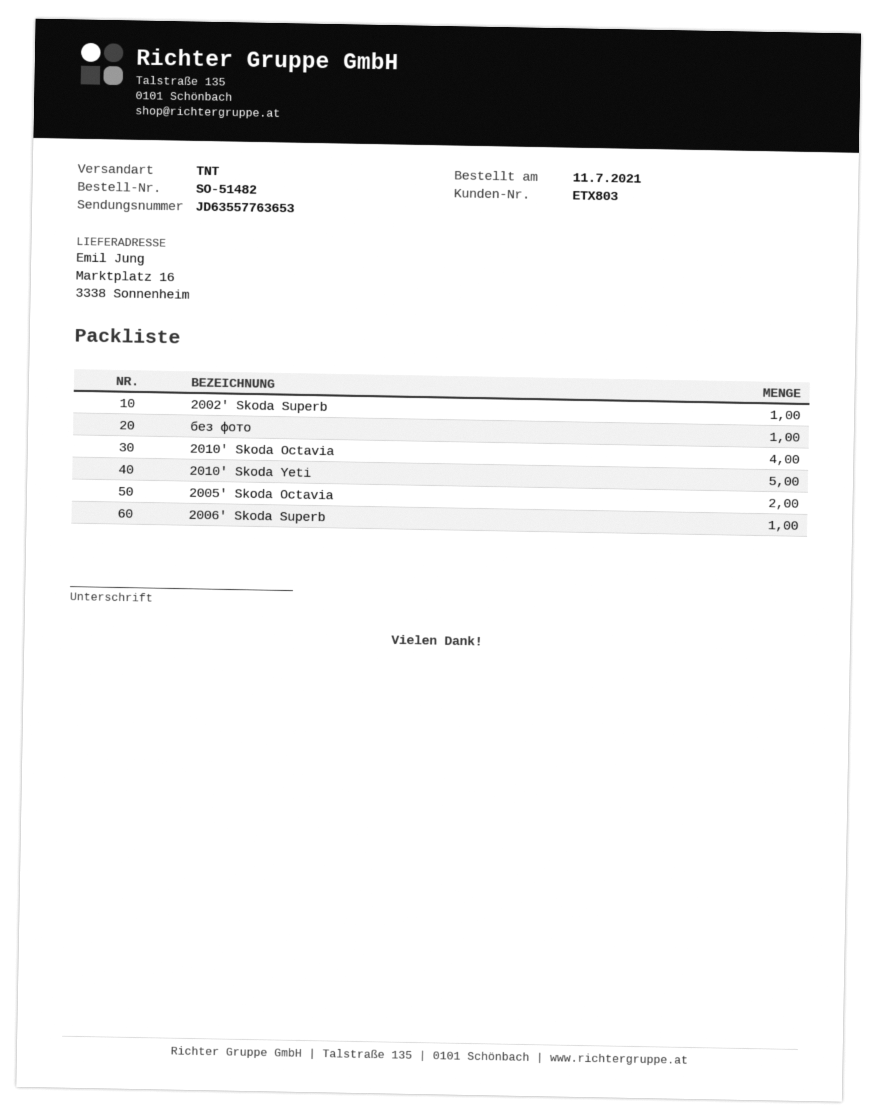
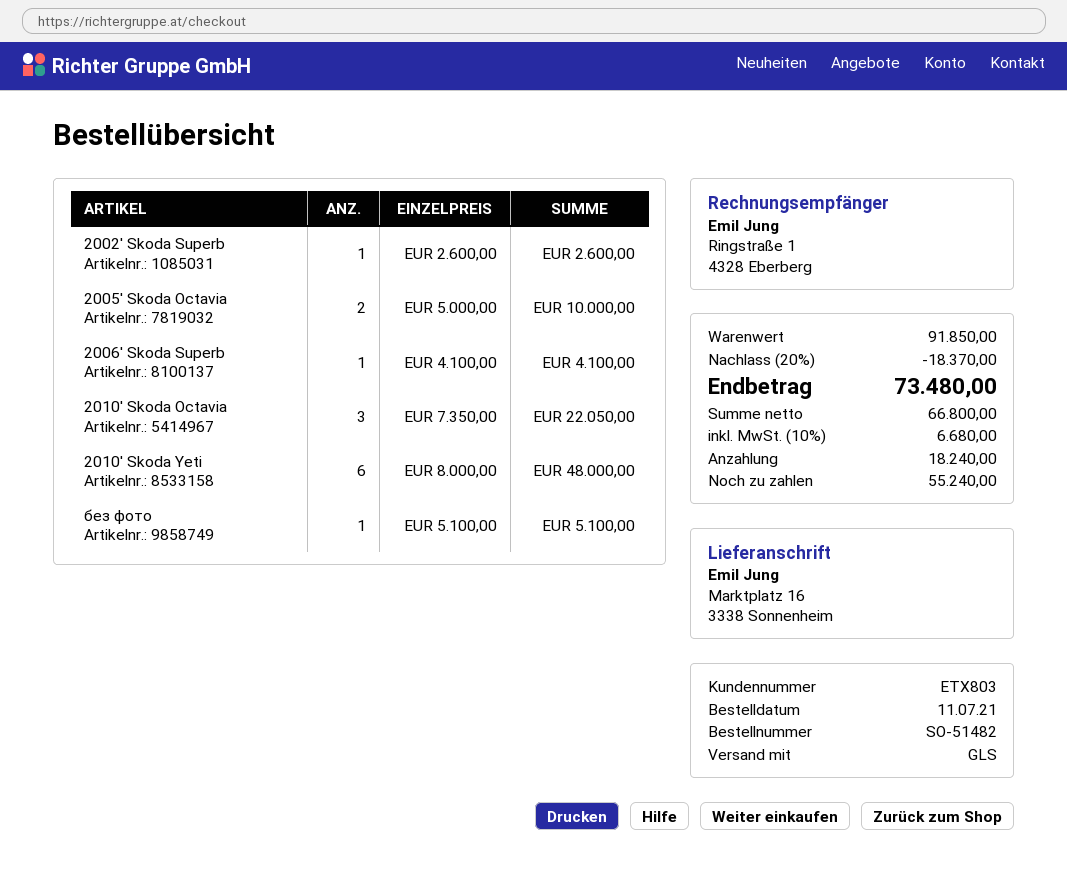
shipping method: TNT -> GLS
2010' Skoda Octavia: 4 -> 3
2010' Skoda Yeti: 5 -> 6

